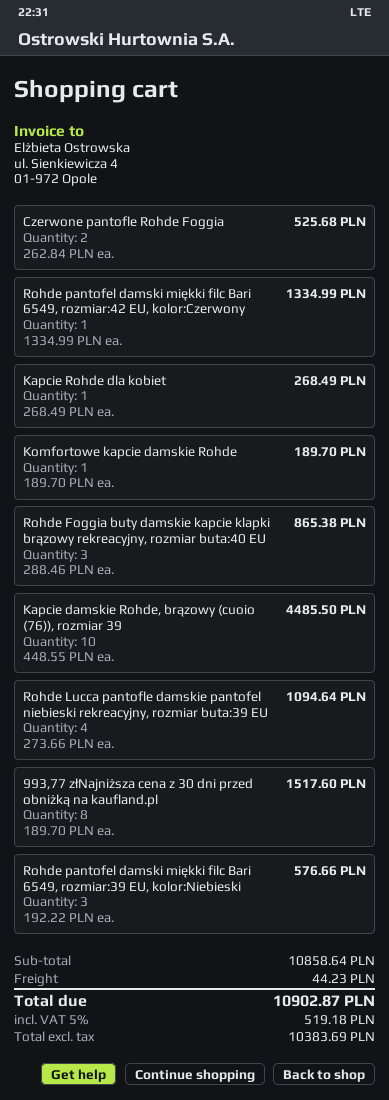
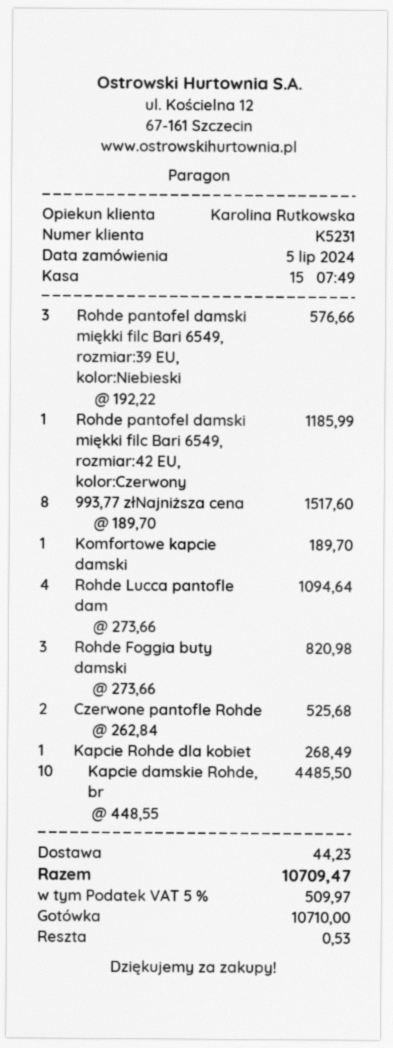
Rohde pantofel damski miękki filc Bari 6549, rozmiar:42 EU, kolor:Czerwony: 1 x 1334.99 = 1334.99 -> 1 x 1185.99 = 1185.99
Rohde Foggia buty damskie kapcie klapki brązowy rekreacyjny, rozmiar buta:40 EU: 3 x 288.46 = 865.38 -> 3 x 273.66 = 820.98
tax: 5% = 519.18 -> 5% = 509.97
total: 10902.87 -> 10709.47

